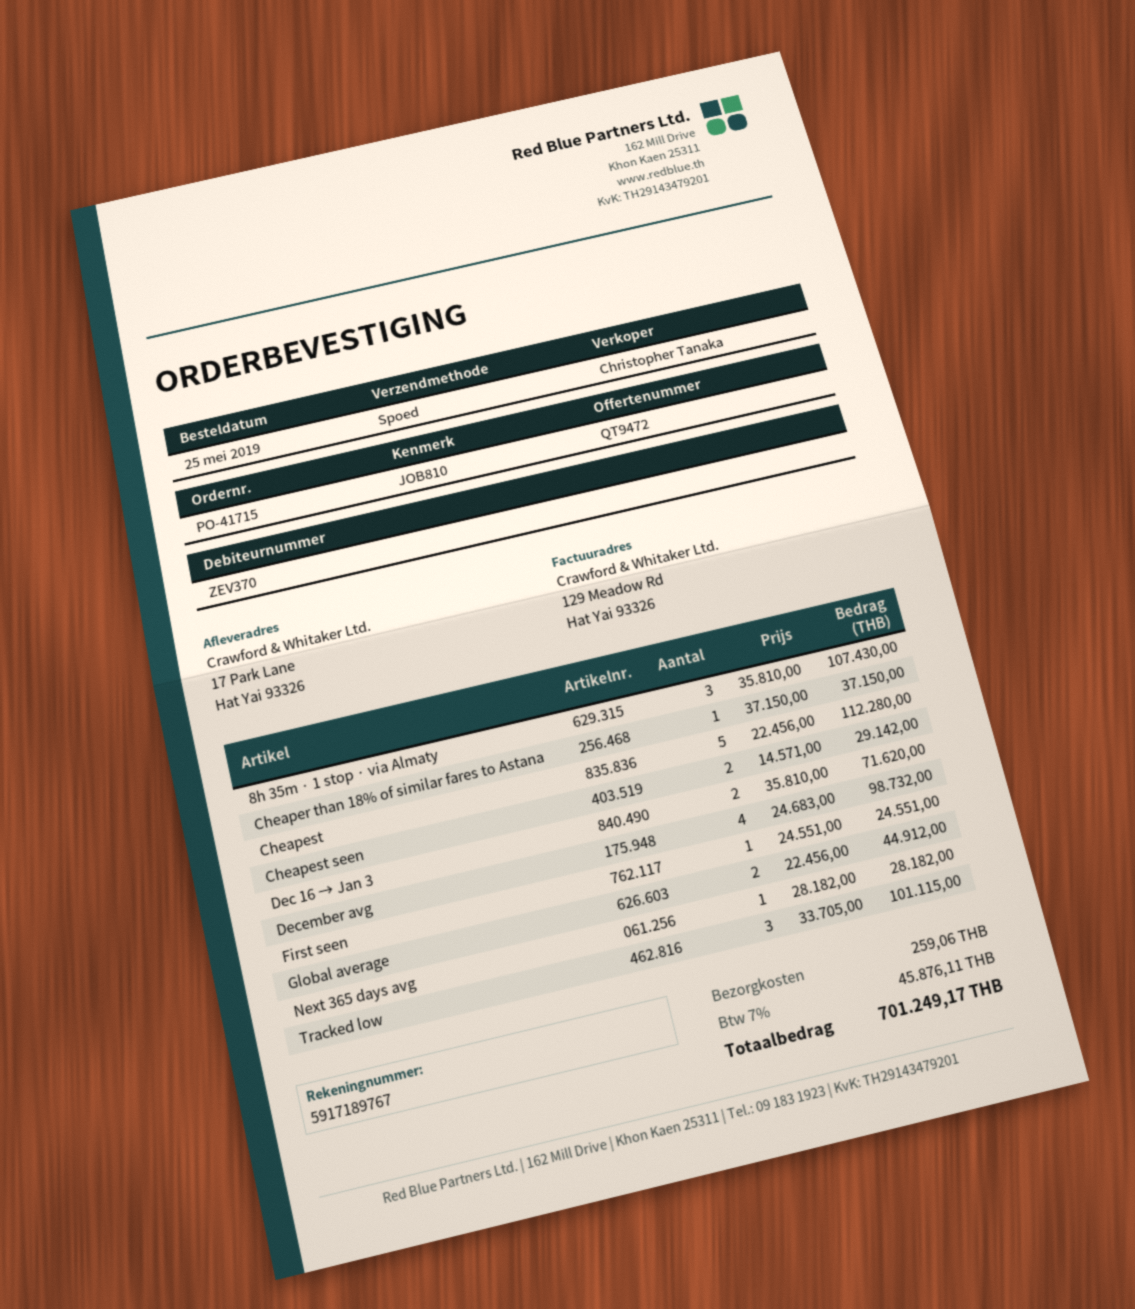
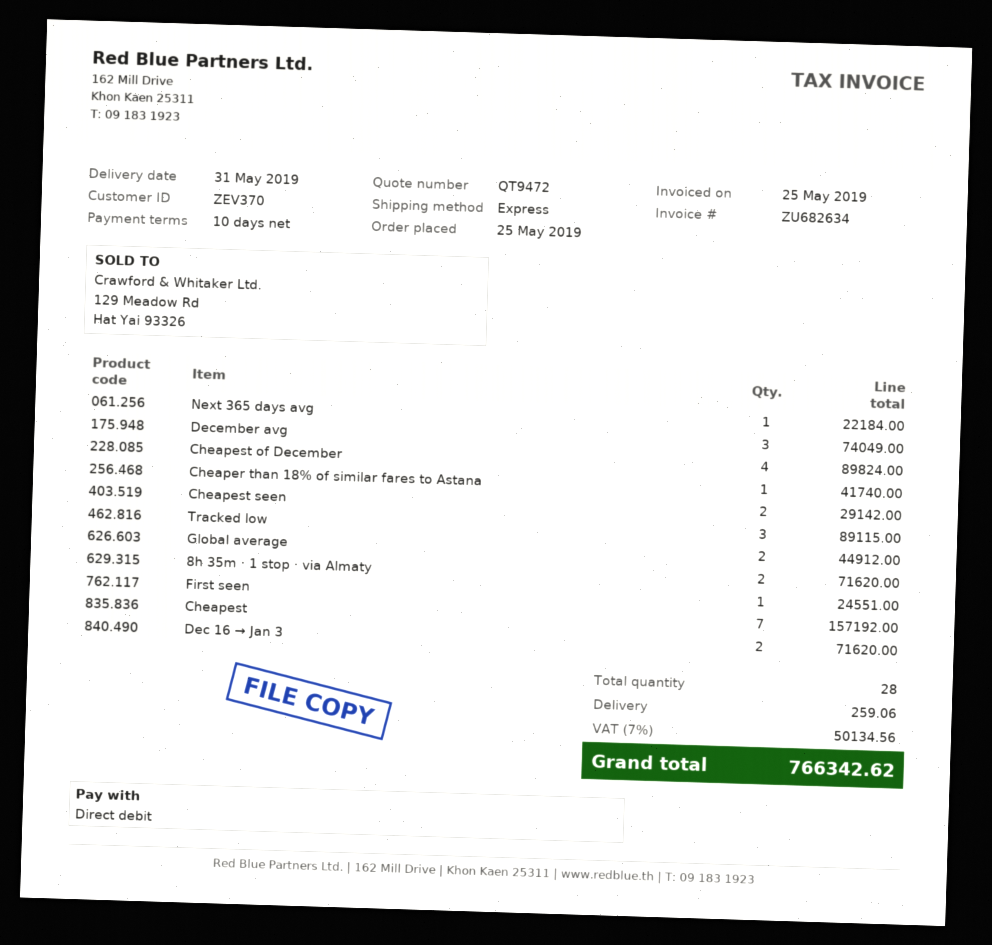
8h 35m · 1 stop · via Almaty: 3 for 107430.00 -> 2 for 71620.00
Cheaper than 18% of similar fares to Astana: 1 for 37150.00 -> 1 for 41740.00
Cheapest: 5 for 112280.00 -> 7 for 157192.00
December avg: 4 for 98732.00 -> 3 for 74049.00
Next 365 days avg: 1 for 28182.00 -> 1 for 22184.00
Tracked low: 3 for 101115.00 -> 3 for 89115.00
Cheapest of December: none -> 4 for 89824.00
tax: 7% = 45876.11 -> 7% = 50134.56
total: 701249.17 -> 766342.62

